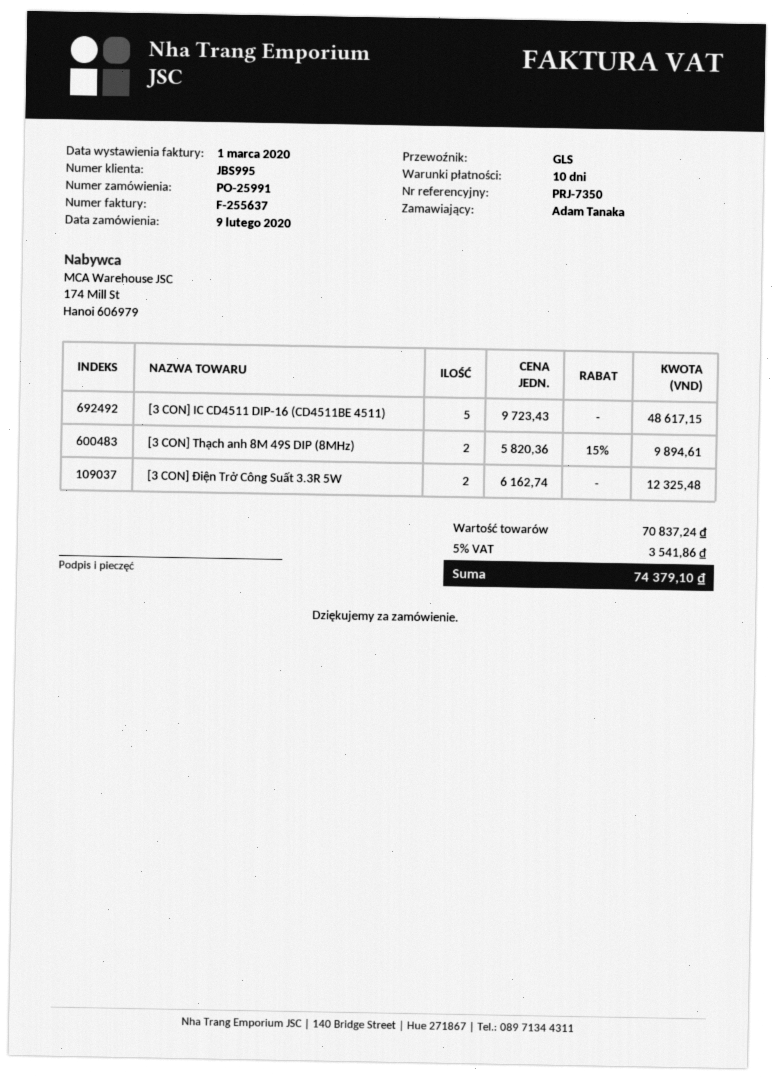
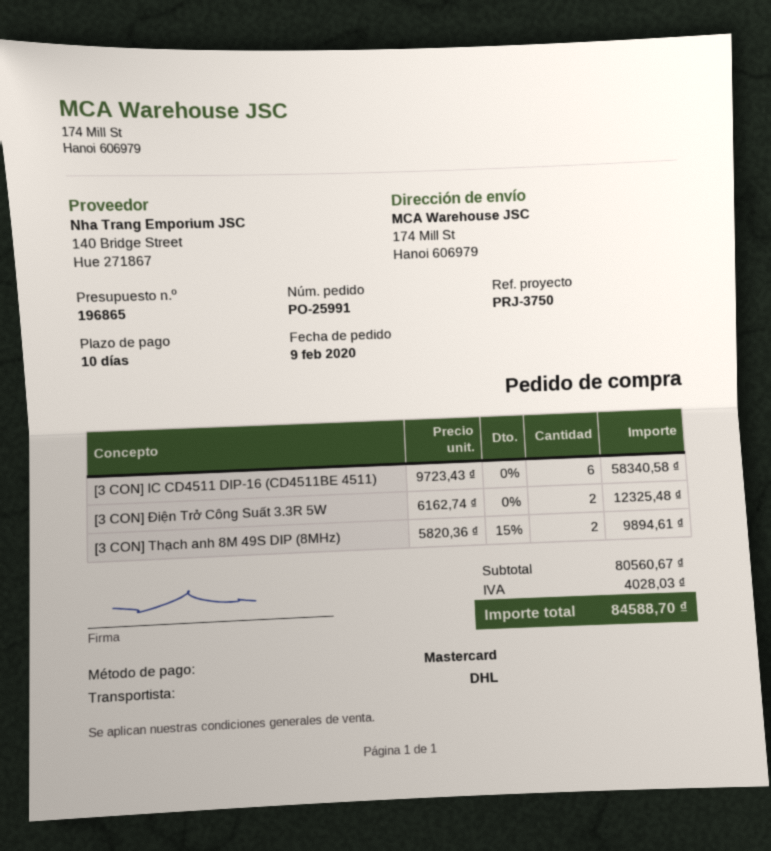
reference: PRJ-7350 -> PRJ-3750
shipping method: GLS -> DHL
[3 CON] IC CD4511 DIP-16 (CD4511BE 4511): 5 x 9723.43 = 48617.15 -> 6 x 9723.43 = 58340.58
subtotal: 70837.24 -> 80560.67
tax: 3541.86 -> 4028.03
total: 74379.10 -> 84588.70

